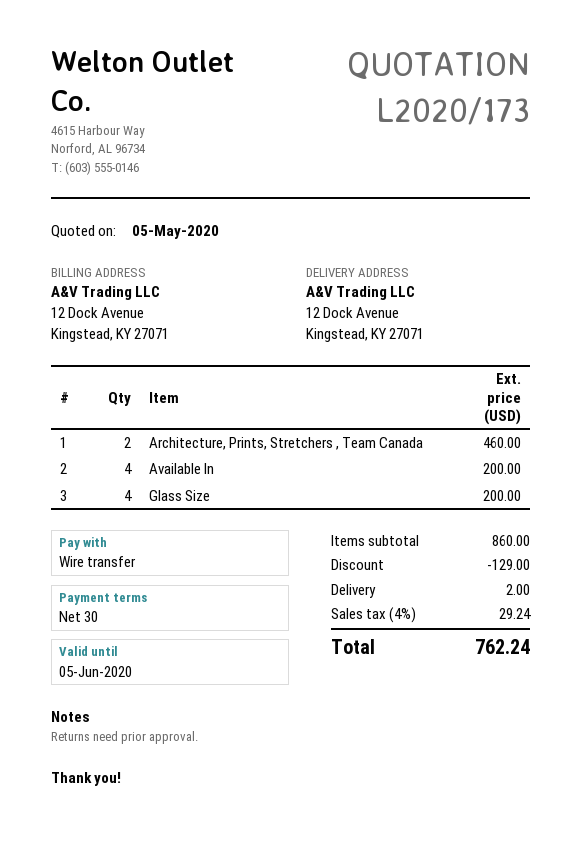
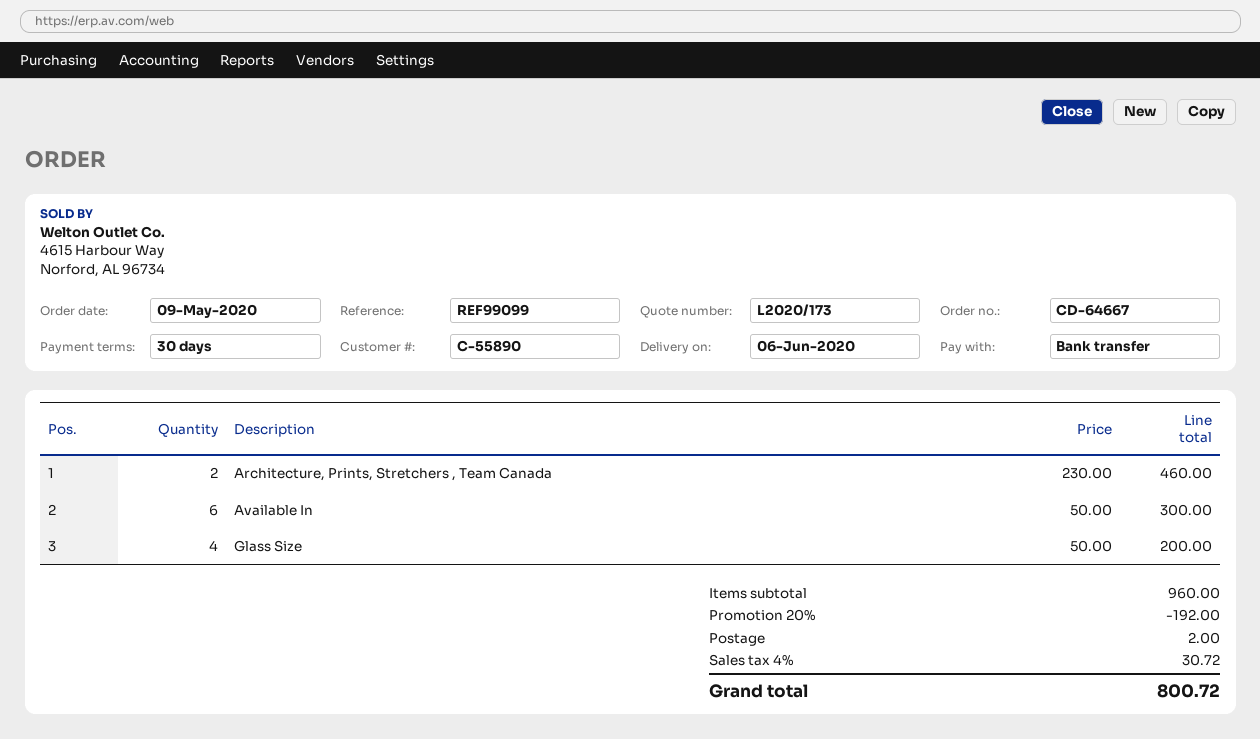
Available In: 4 for 200.00 -> 6 for 300.00
subtotal: 860.00 -> 960.00
discount: 129.00 -> 192.00
tax: 4% = 29.24 -> 4% = 30.72
total: 762.24 -> 800.72

